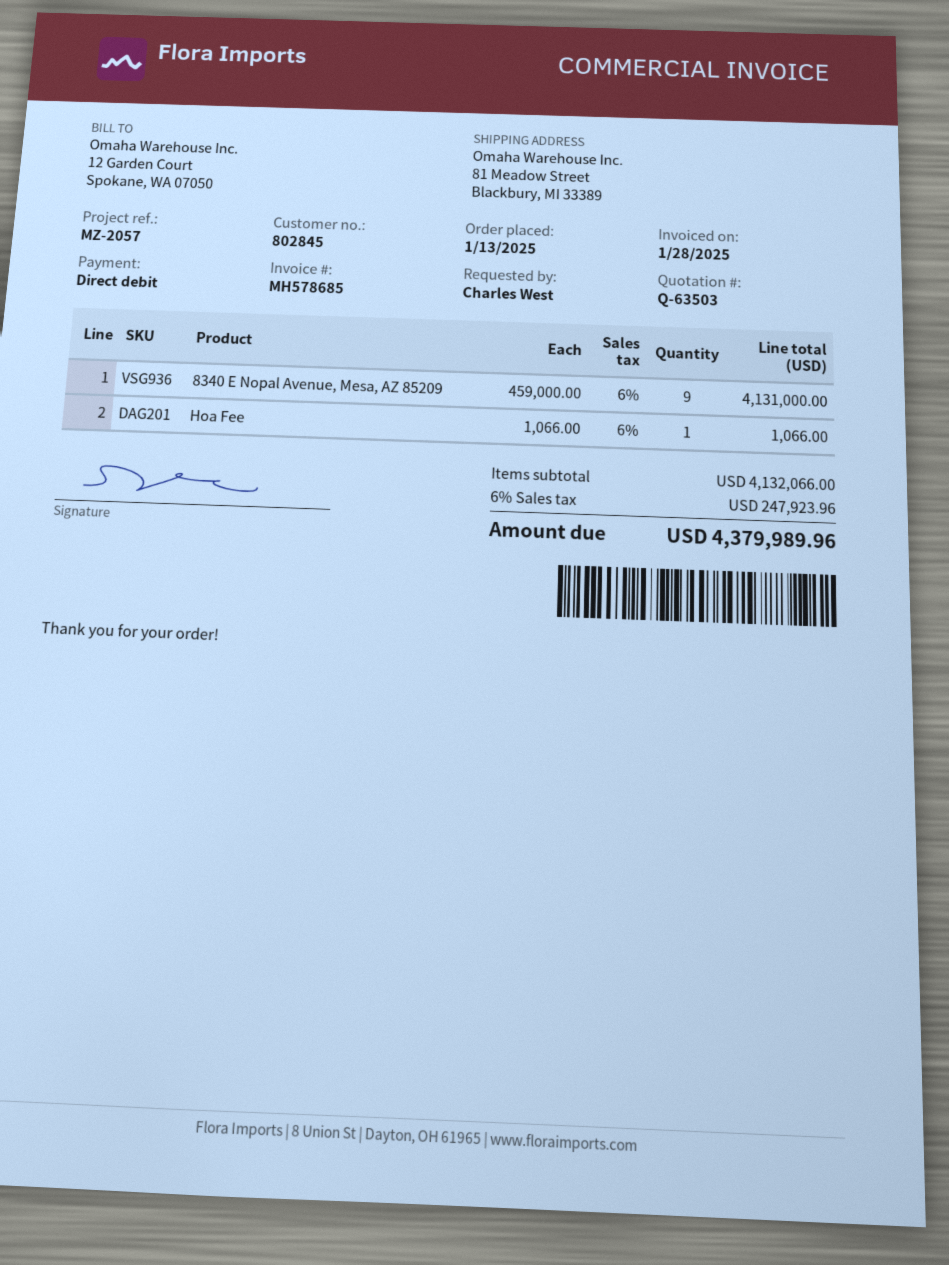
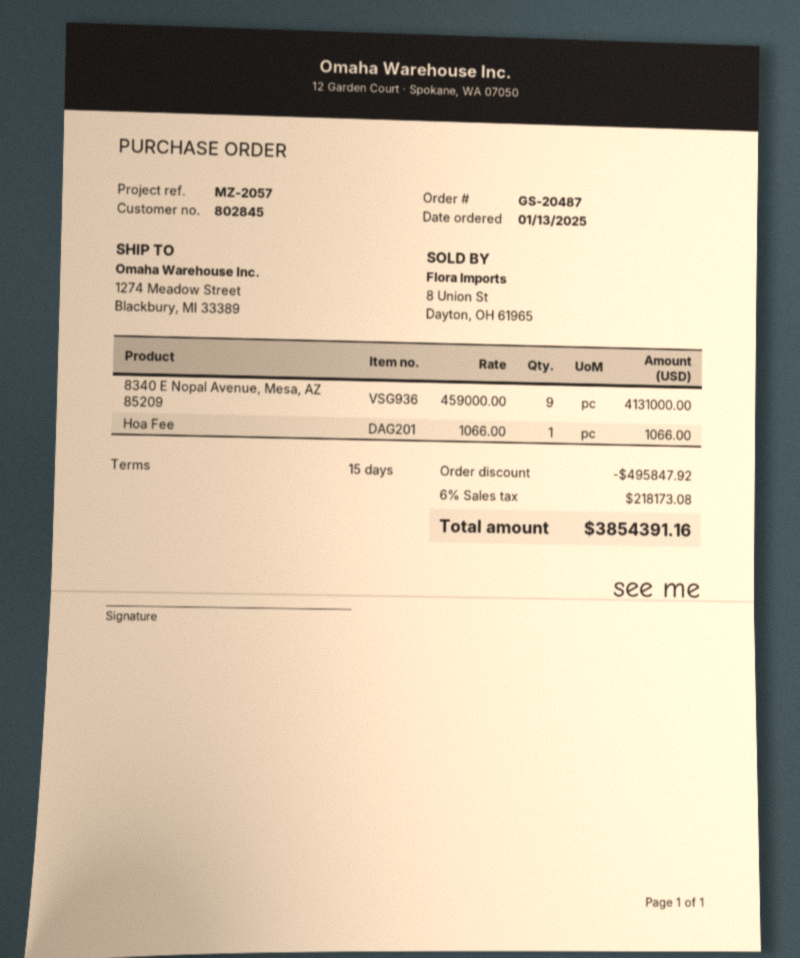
ship to: 81 Meadow Street, Blackbury, MI 33389 -> 1274 Meadow Street, Blackbury, MI 33389
discount: none -> 495847.92
tax: 6% = 247923.96 -> 6% = 218173.08
total: 4379989.96 -> 3854391.16

